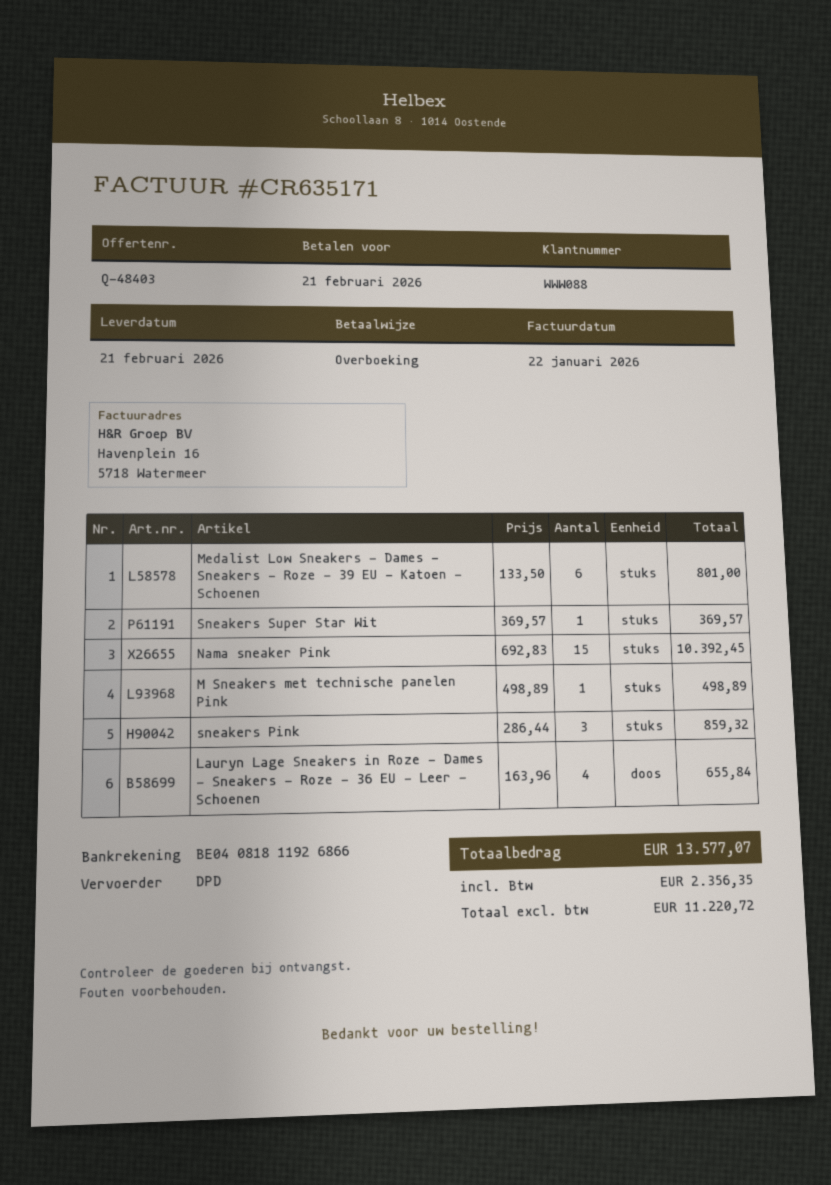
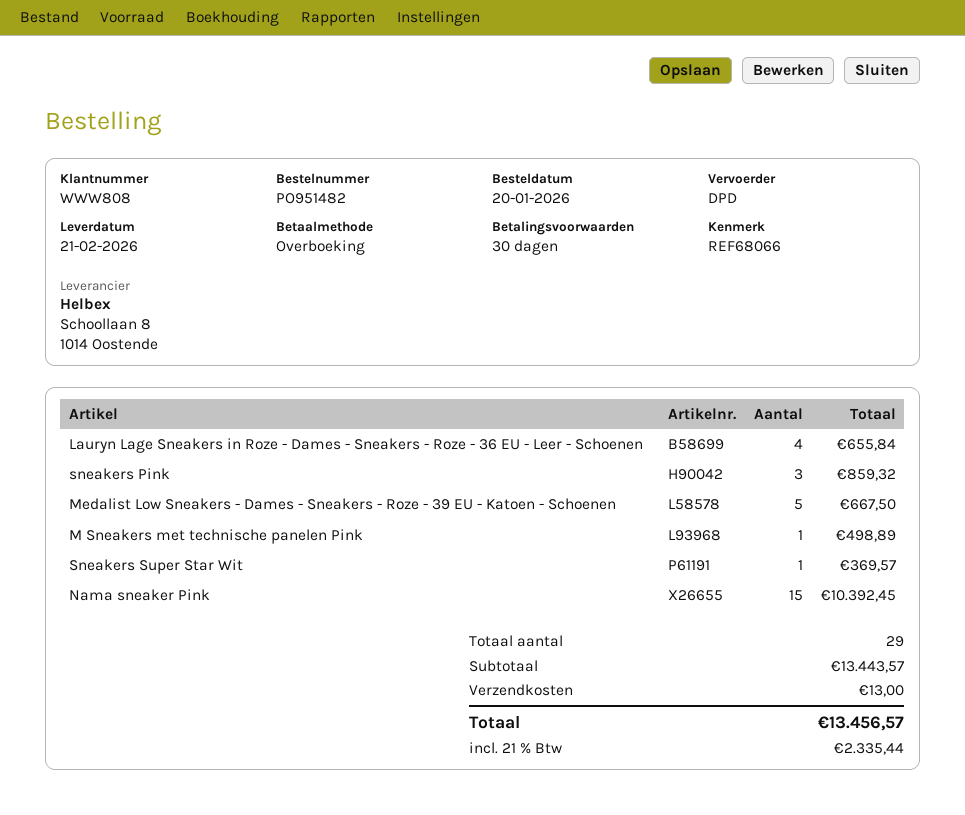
customer number: WWW088 -> WWW808
Medalist Low Sneakers - Dames - Sneakers - Roze - 39 EU - Katoen - Schoenen: 6 for 801.00 -> 5 for 667.50
shipping: none -> 13.00
tax: 2356.35 -> 2335.44
total: 13577.07 -> 13456.57

